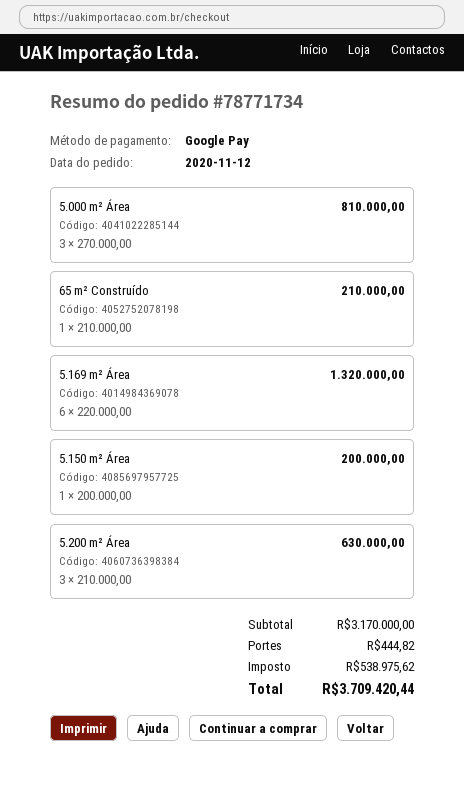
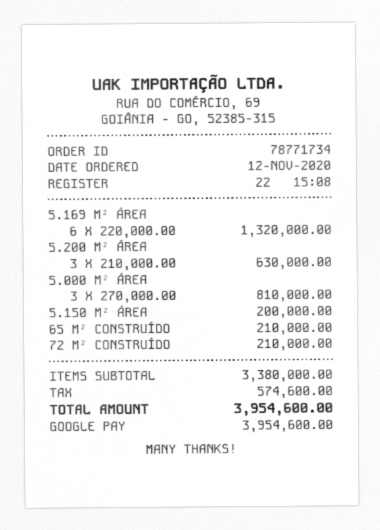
72 M² CONSTRUÍDO: none -> 1 x 210000.00 = 210000.00
subtotal: 3170000.00 -> 3380000.00
shipping: 444.82 -> none
tax: 538975.62 -> 574600.00
total: 3709420.44 -> 3954600.00

